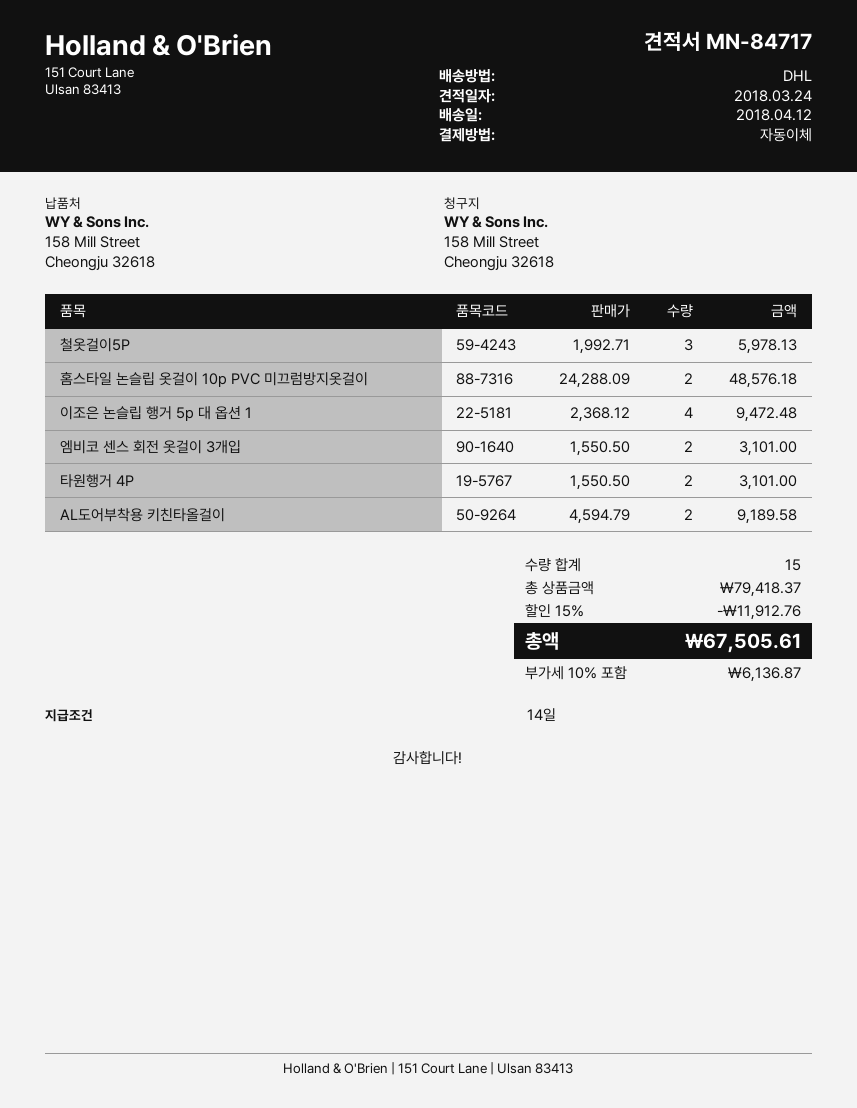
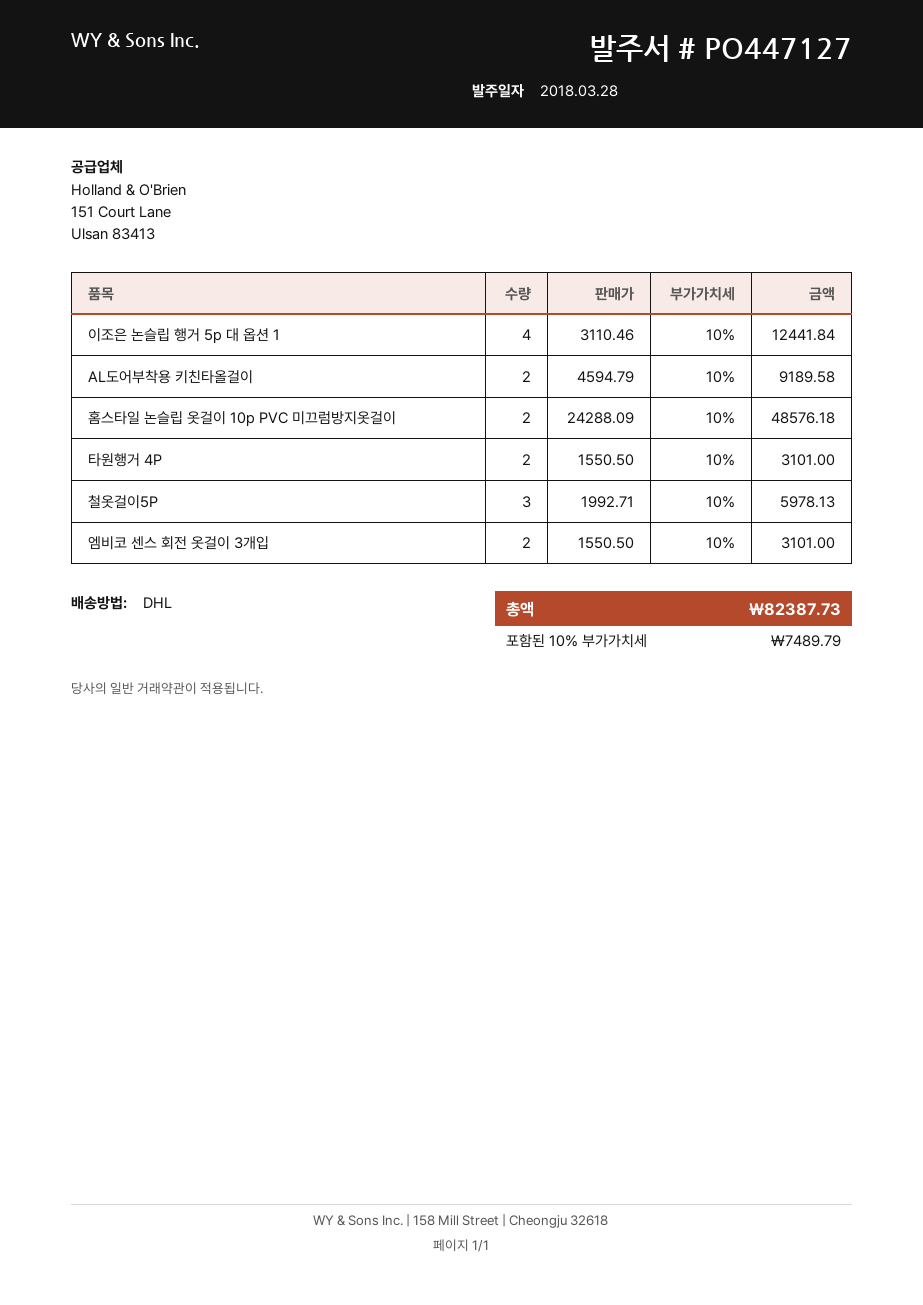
이조은 논슬립 행거 5p 대 옵션 1: 4 x 2368.12 = 9472.48 -> 4 x 3110.46 = 12441.84
discount: 15% = 11912.76 -> none
tax: 10% = 6136.87 -> 10% = 7489.79
total: 67505.61 -> 82387.73

